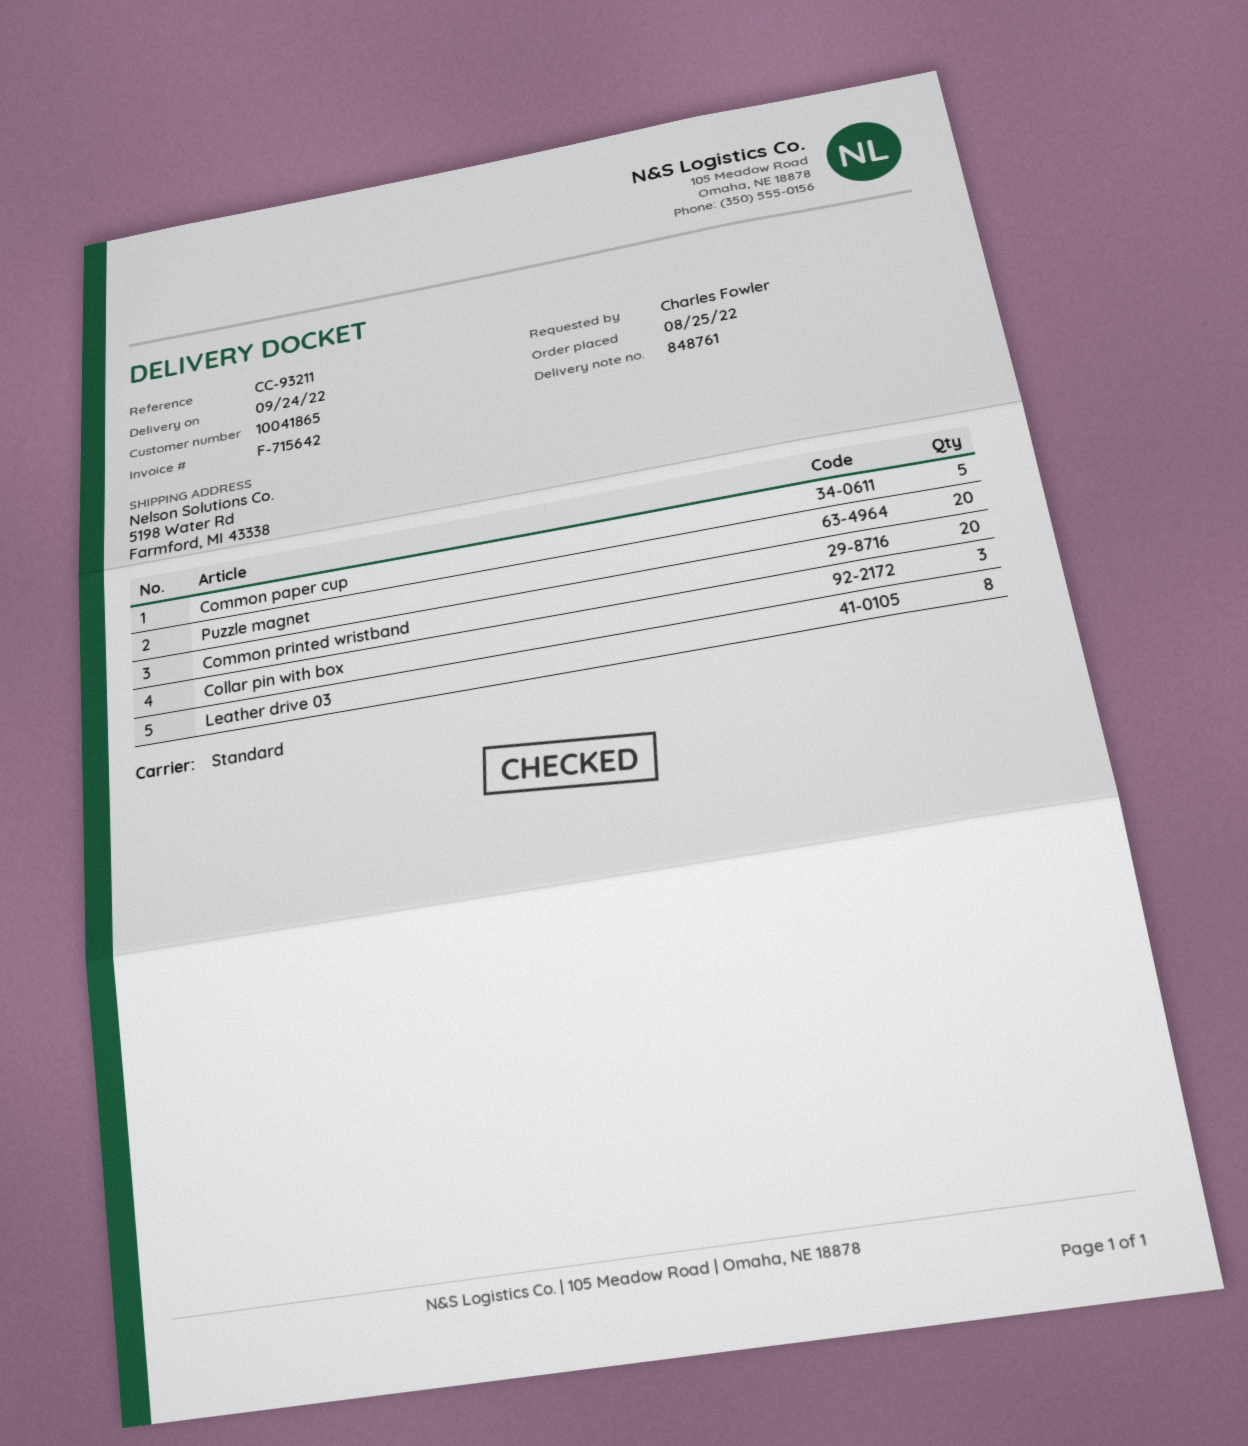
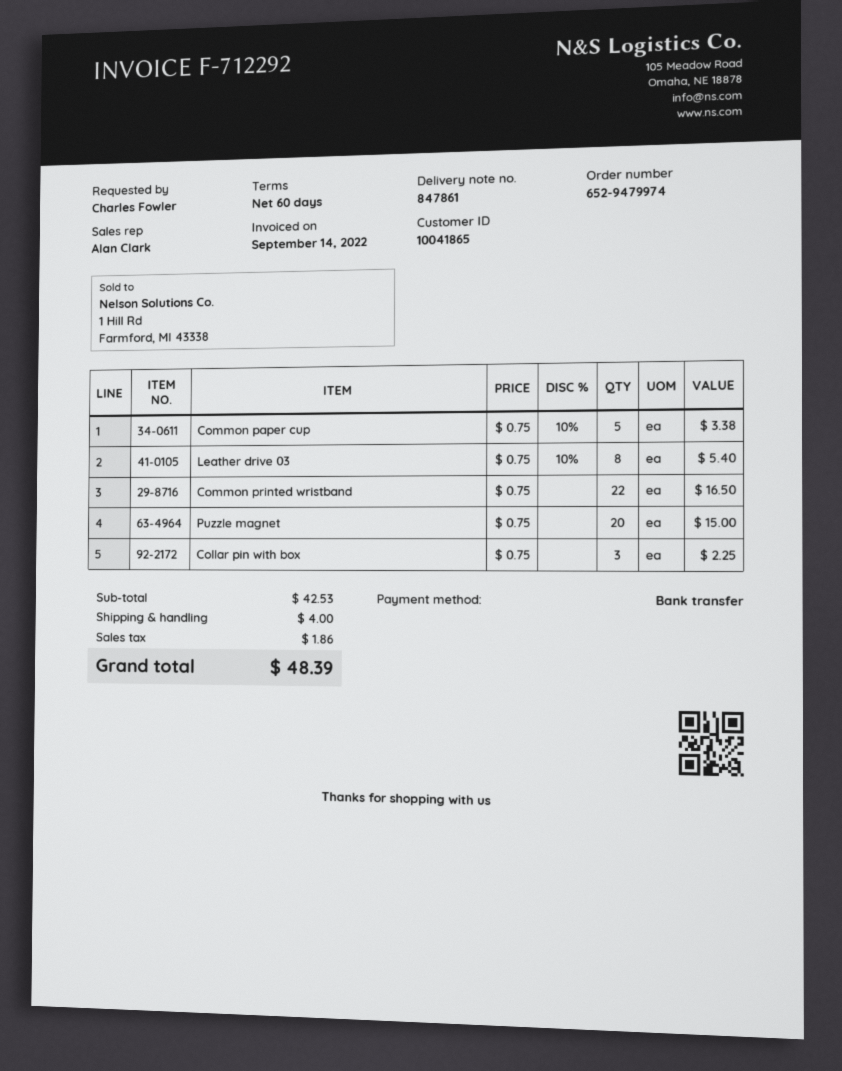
delivery note number: 848761 -> 847861
invoice number: F-715642 -> F-712292
Common printed wristband: 20 -> 22

